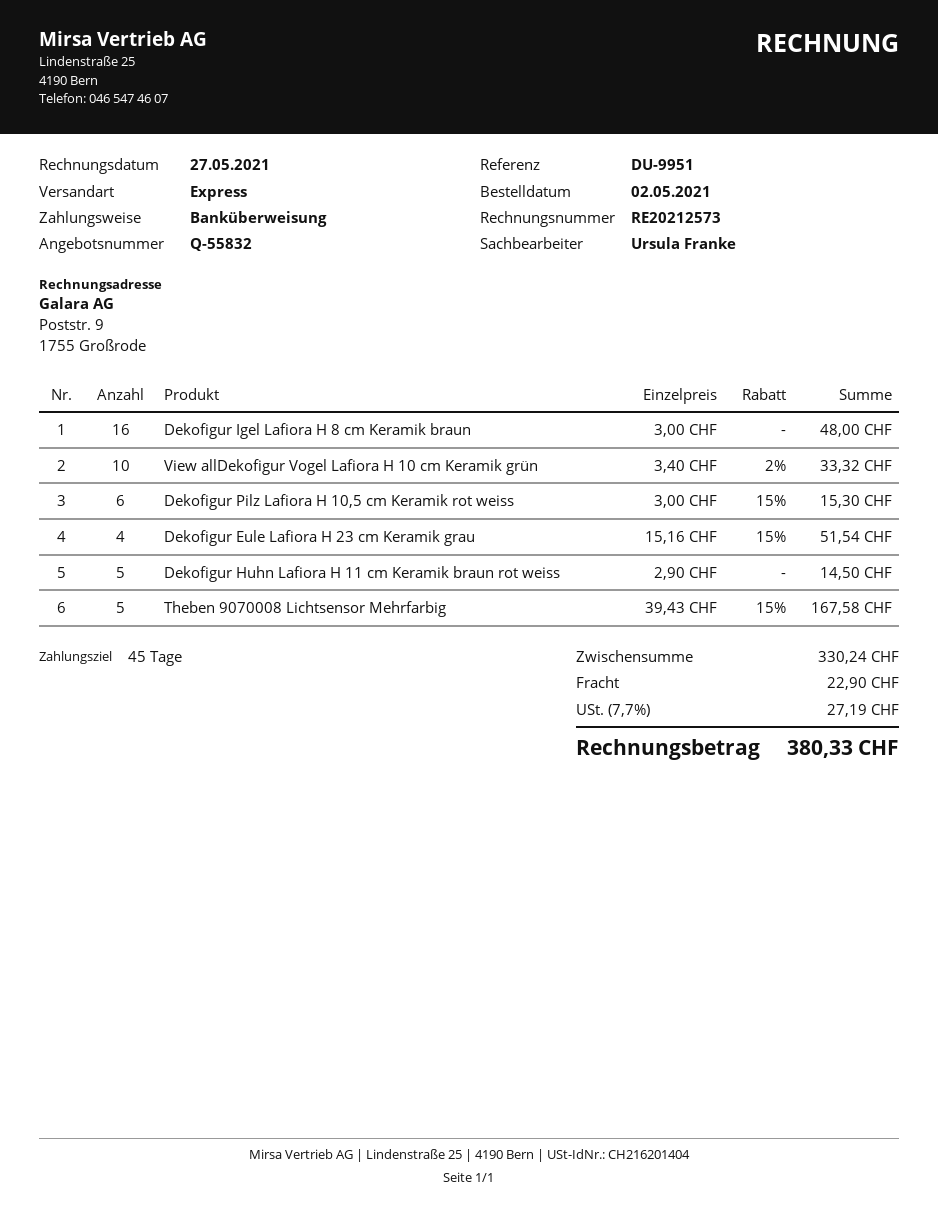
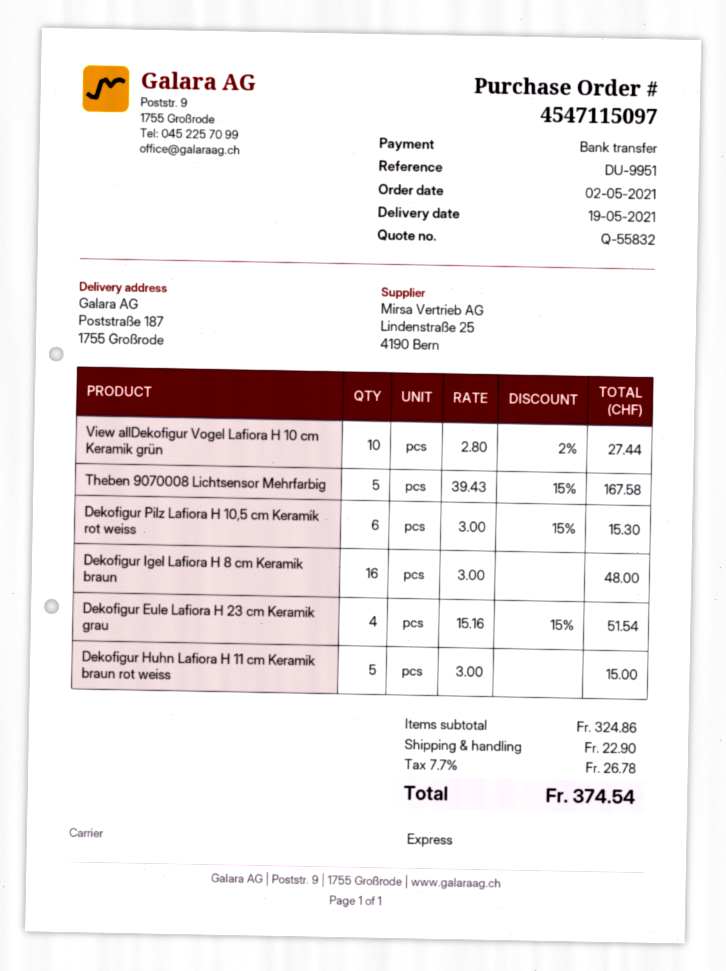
View allDekofigur Vogel Lafiora H 10 cm Keramik grün: 10 x 3.40 - 2% = 33.32 -> 10 x 2.80 - 2% = 27.44
Dekofigur Huhn Lafiora H 11 cm Keramik braun rot weiss: 5 x 2.90 = 14.50 -> 5 x 3.00 = 15.00
subtotal: 330.24 -> 324.86
tax: 7.7% = 27.19 -> 7.7% = 26.78
total: 380.33 -> 374.54

